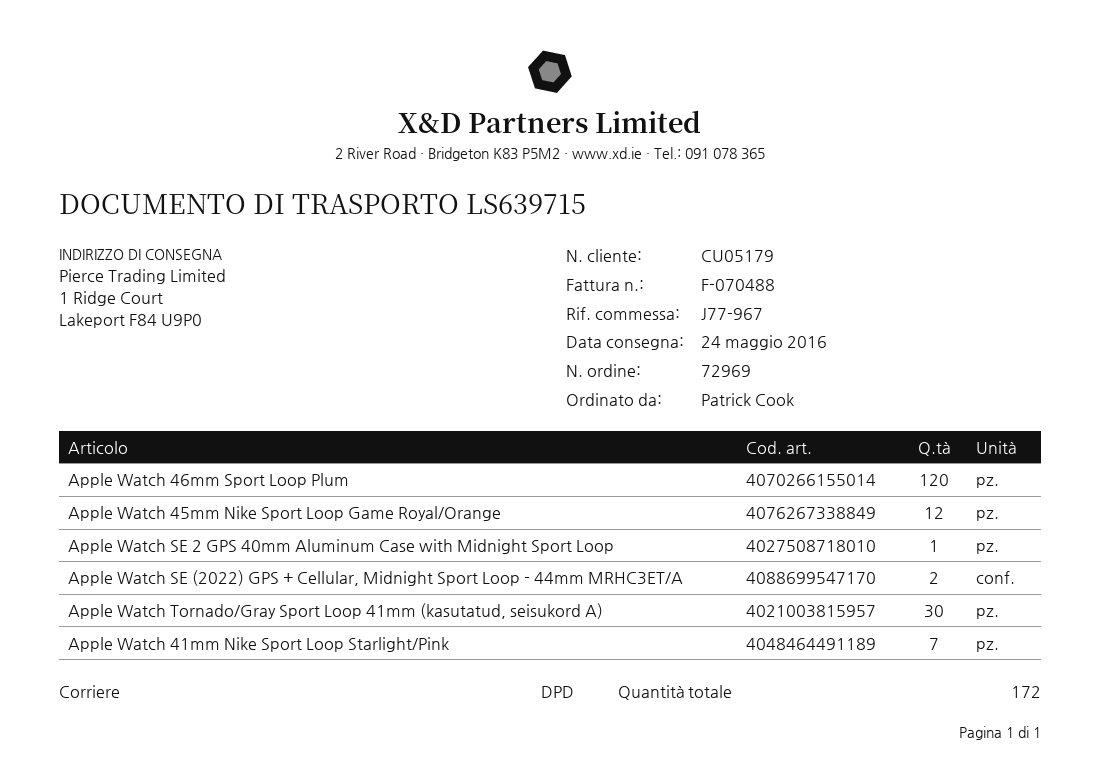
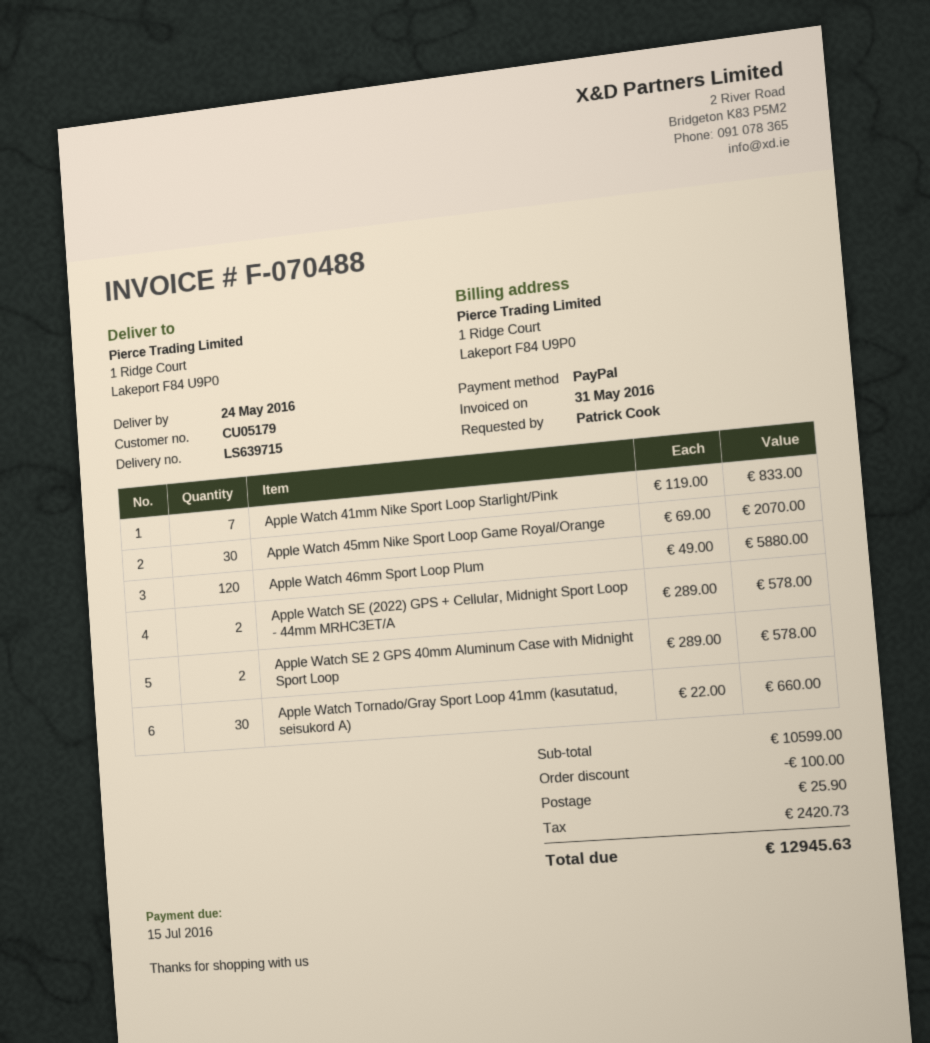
Apple Watch 45mm Nike Sport Loop Game Royal/Orange: 12 -> 30
Apple Watch SE 2 GPS 40mm Aluminum Case with Midnight Sport Loop: 1 -> 2

